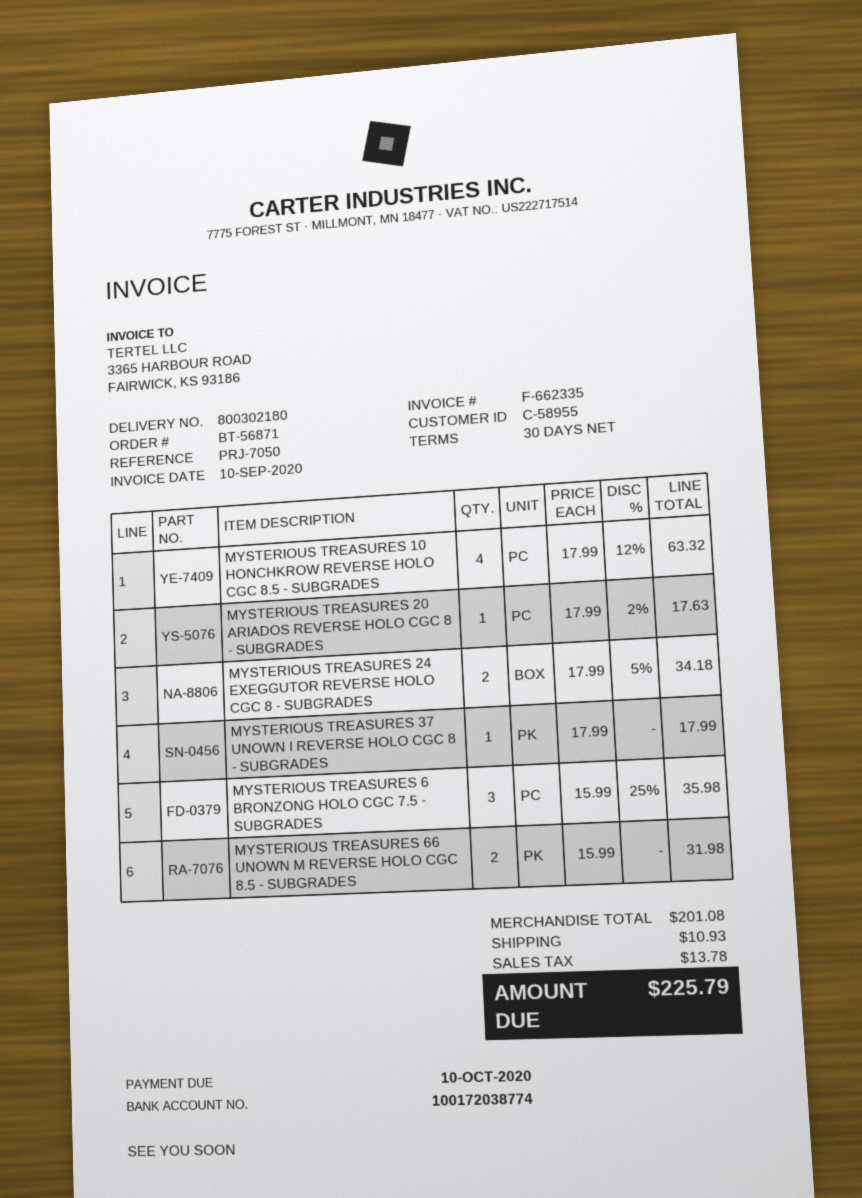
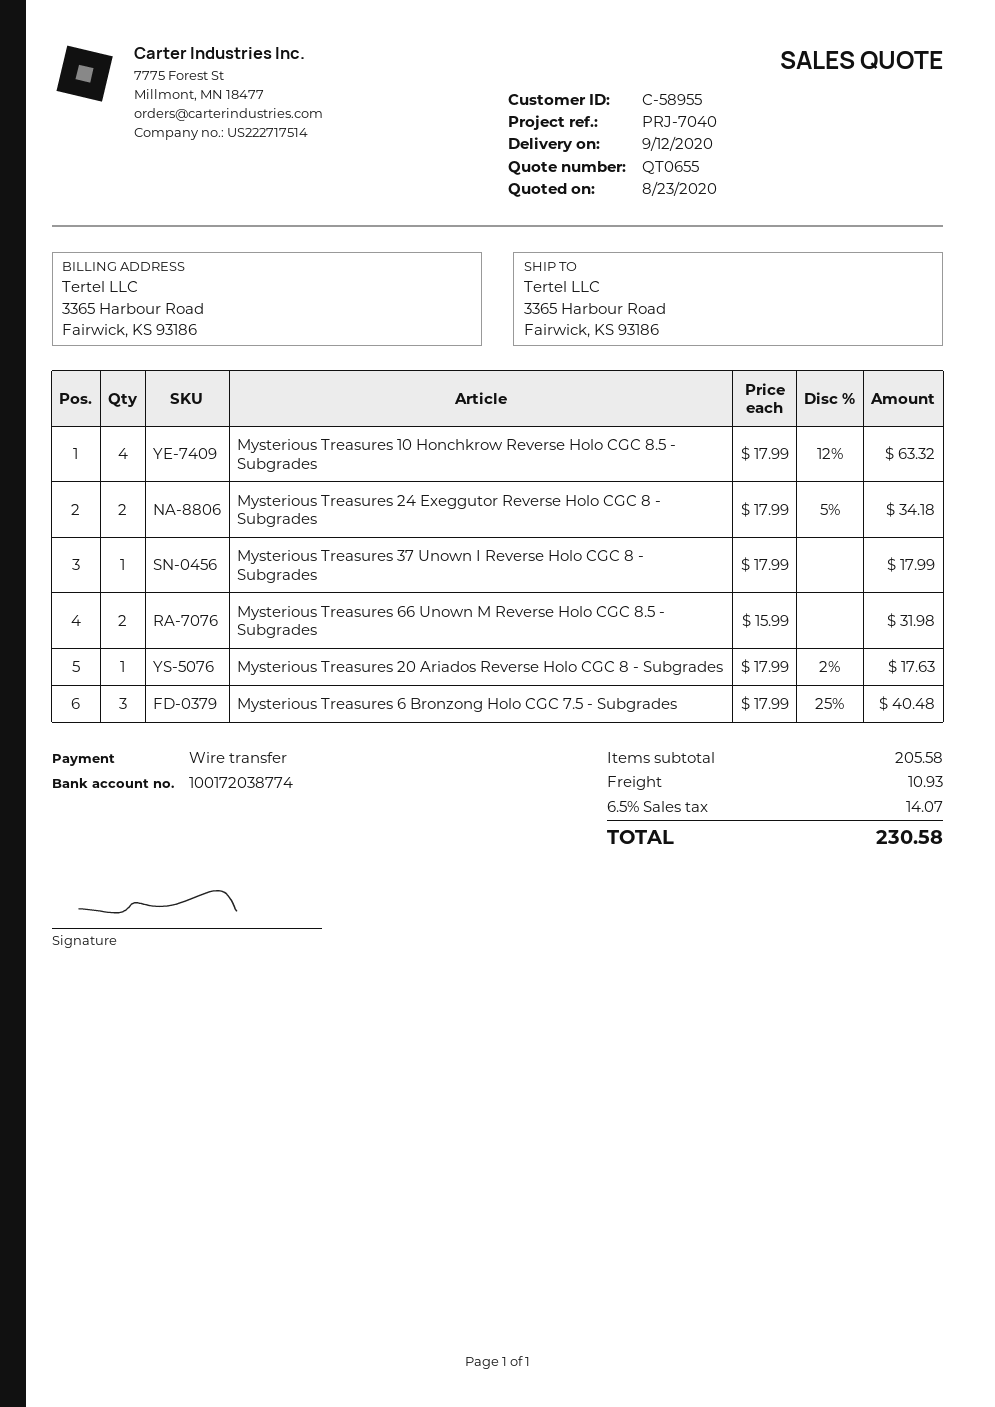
reference: PRJ-7050 -> PRJ-7040
MYSTERIOUS TREASURES 6 BRONZONG HOLO CGC 7.5 - SUBGRADES: 3 x 15.99 - 25% = 35.98 -> 3 x 17.99 - 25% = 40.48
subtotal: 201.08 -> 205.58
tax: 13.78 -> 14.07
total: 225.79 -> 230.58

